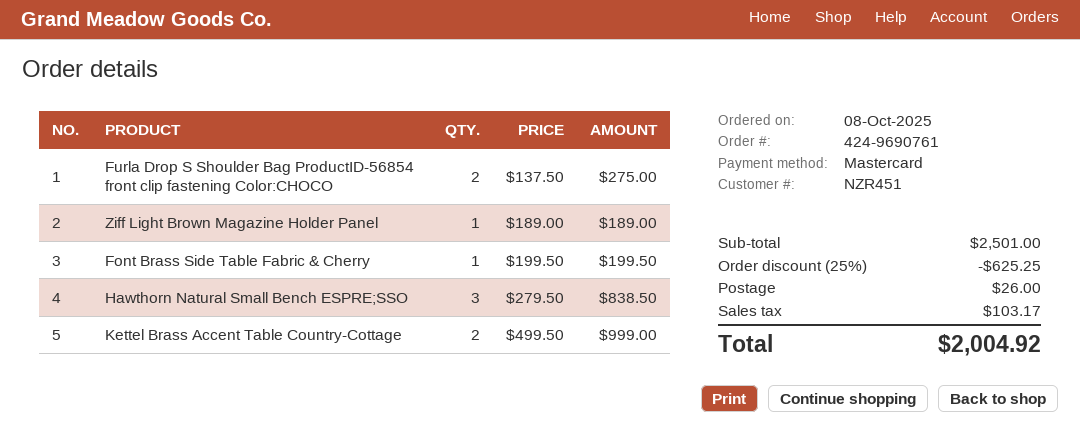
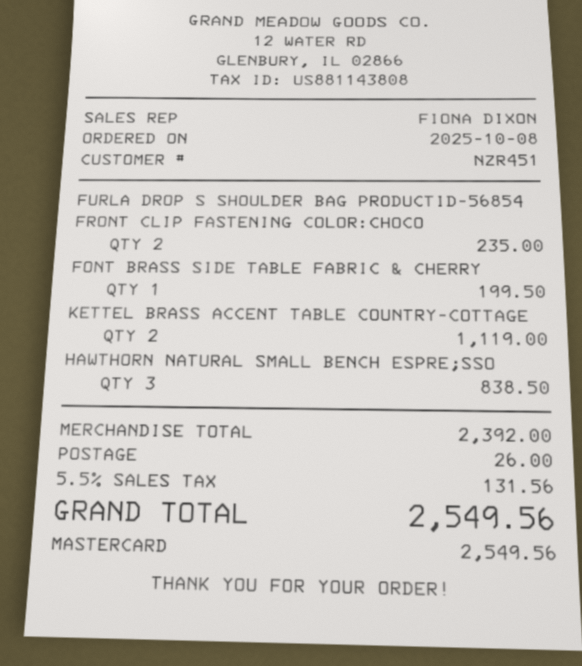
Furla Drop S Shoulder Bag ProductID-56854 front clip fastening Color:CHOCO: 2 for 275.00 -> 2 for 235.00
Ziff Light Brown Magazine Holder Panel: 1 for 189.00 -> none
Kettel Brass Accent Table Country-Cottage: 2 for 999.00 -> 2 for 1119.00
subtotal: 2501.00 -> 2392.00
discount: 25% = 625.25 -> none
tax: 103.17 -> 131.56
total: 2004.92 -> 2549.56

